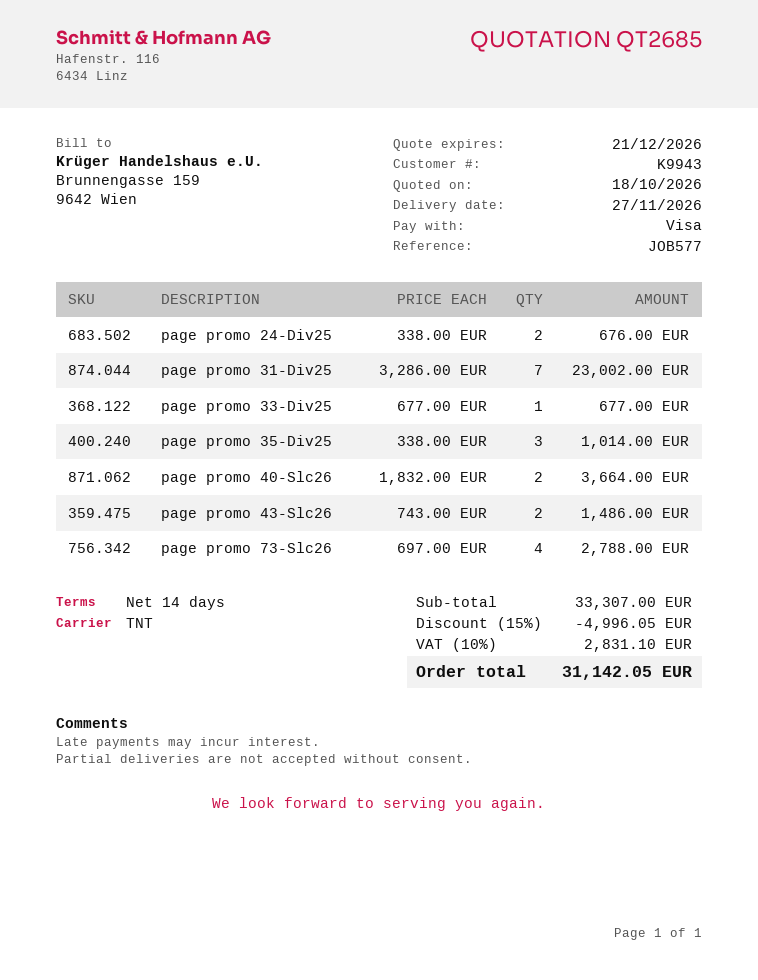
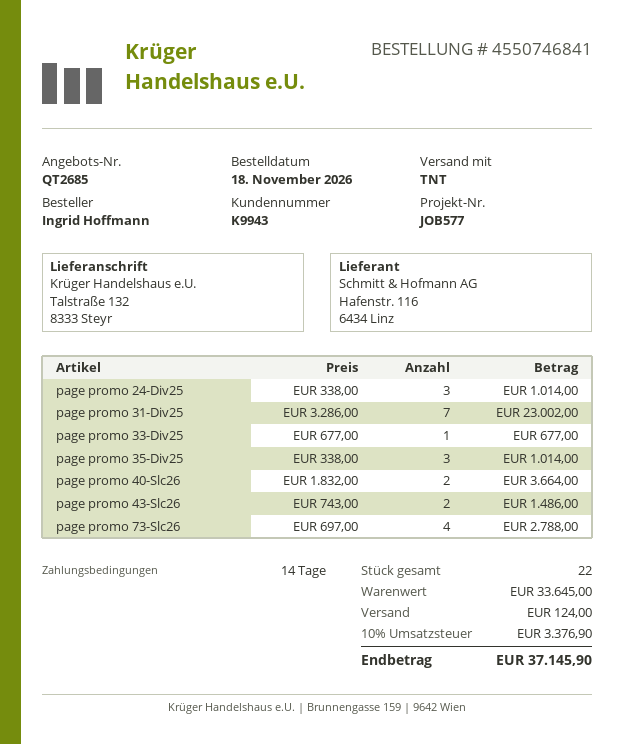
page promo 24-Div25: 2 x 338.00 = 676.00 -> 3 x 338.00 = 1014.00
subtotal: 33307.00 -> 33645.00
discount: 15% = 4996.05 -> none
shipping: none -> 124.00
tax: 10% = 2831.10 -> 10% = 3376.90
total: 31142.05 -> 37145.90

